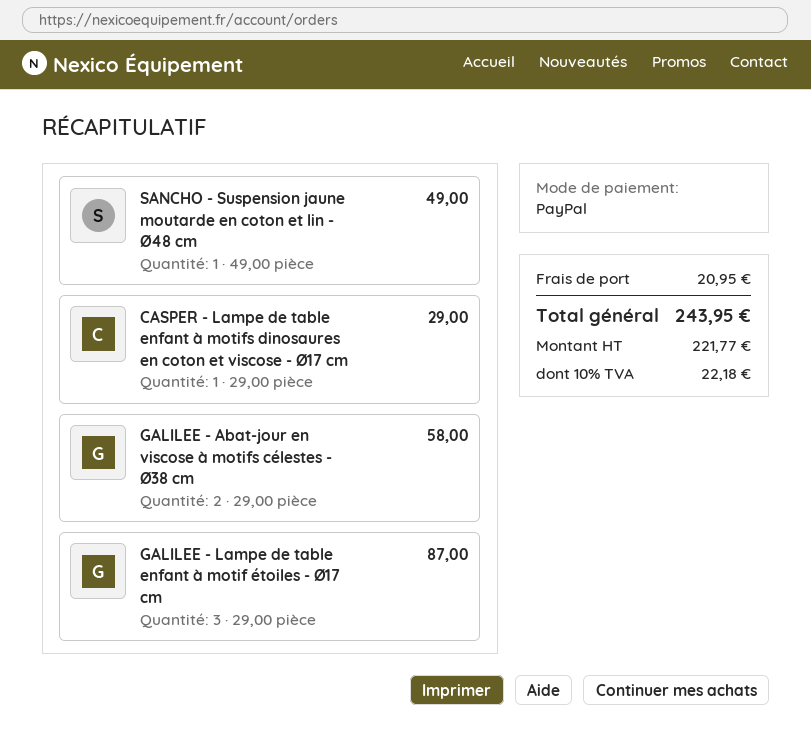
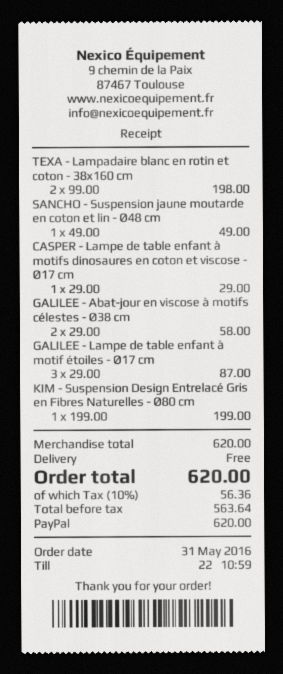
TEXA - Lampadaire blanc en rotin et coton - 38x160 cm: none -> 2 x 99.00 = 198.00
KIM - Suspension Design Entrelacé Gris en Fibres Naturelles - Ø80 cm: none -> 1 x 199.00 = 199.00
shipping: 20.95 -> 0.00
net: 221.77 -> 563.64
tax: 10% = 22.18 -> 10% = 56.36
total: 243.95 -> 620.00

